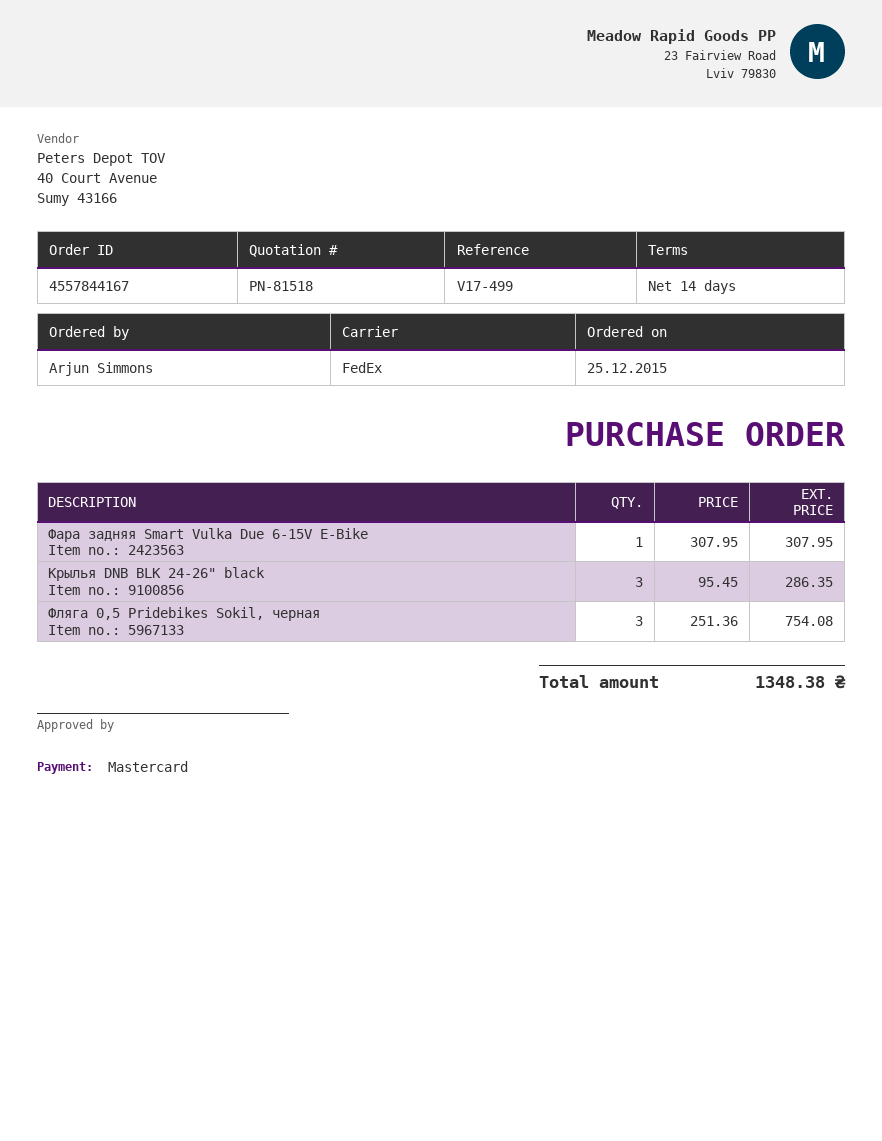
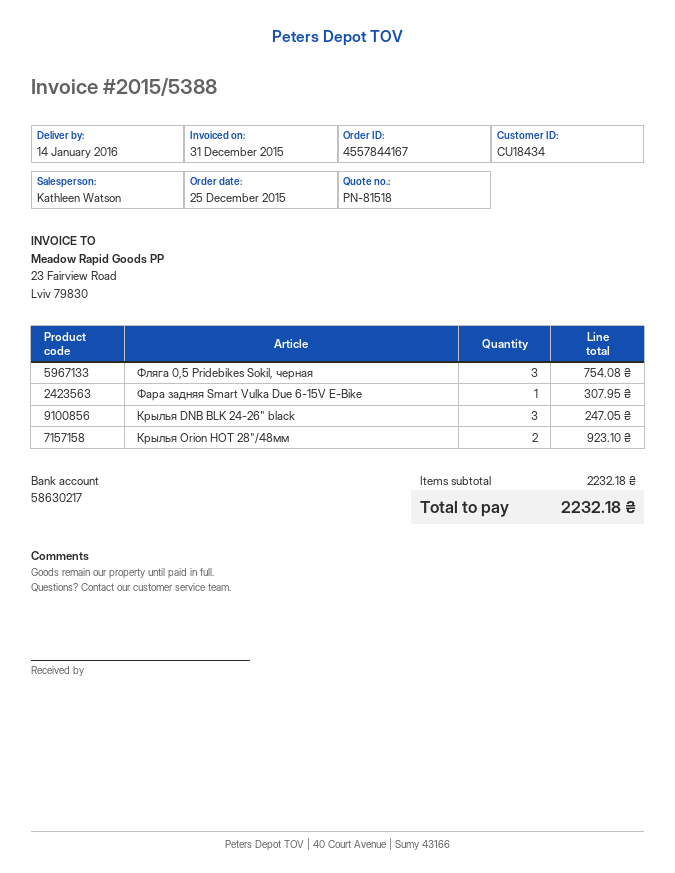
Крылья DNB BLK 24-26" black: 3 for 286.35 -> 3 for 247.05
Крылья Orion HOT 28"/48мм: none -> 2 for 923.10
total: 1348.38 -> 2232.18

